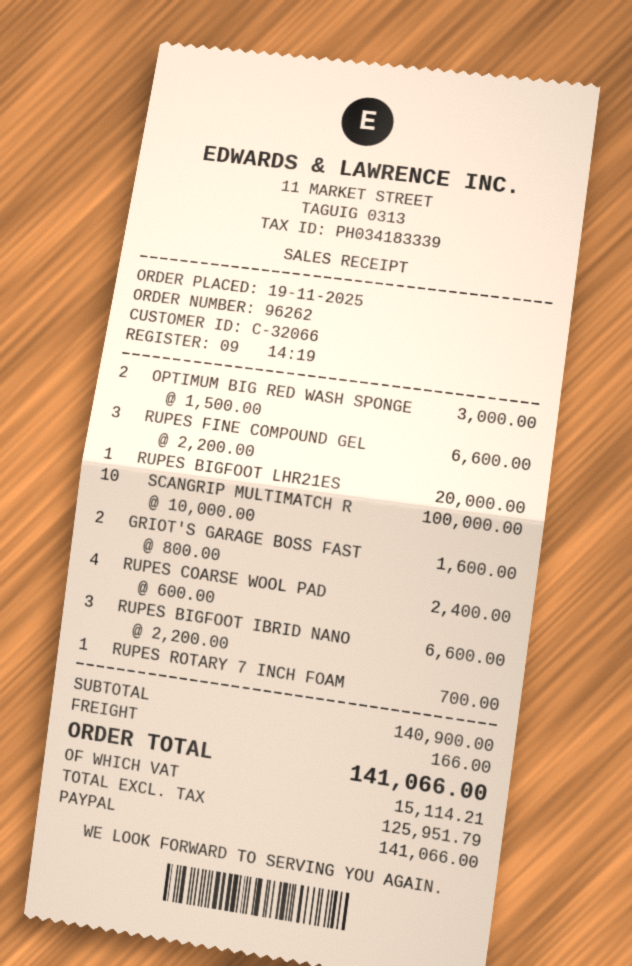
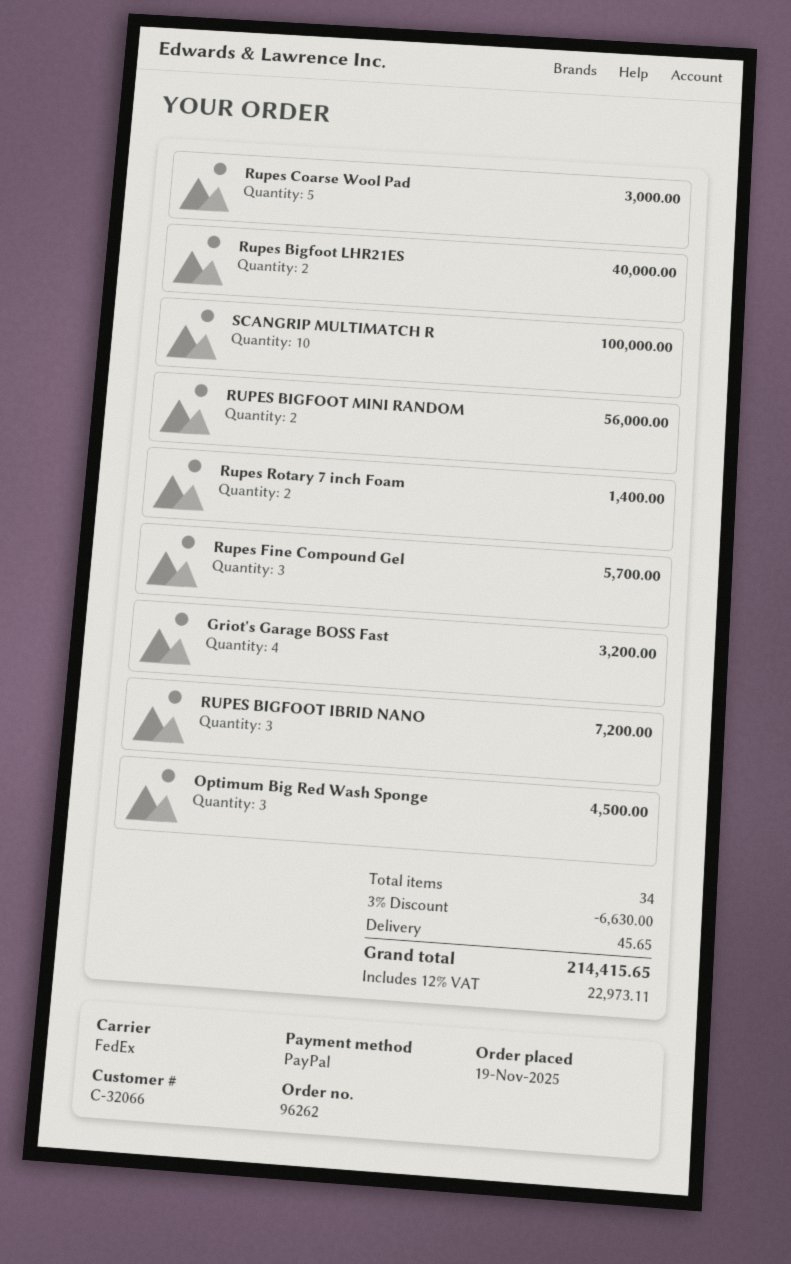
OPTIMUM BIG RED WASH SPONGE: 2 for 3000.00 -> 3 for 4500.00
RUPES FINE COMPOUND GEL: 3 for 6600.00 -> 3 for 5700.00
RUPES BIGFOOT LHR21ES: 1 for 20000.00 -> 2 for 40000.00
GRIOT'S GARAGE BOSS FAST: 2 for 1600.00 -> 4 for 3200.00
RUPES COARSE WOOL PAD: 4 for 2400.00 -> 5 for 3000.00
RUPES BIGFOOT IBRID NANO: 3 for 6600.00 -> 3 for 7200.00
RUPES ROTARY 7 INCH FOAM: 1 for 700.00 -> 2 for 1400.00
RUPES BIGFOOT MINI RANDOM: none -> 2 for 56000.00
discount: none -> 3% = 6630.00
shipping: 166.00 -> 45.65
tax: 15114.21 -> 22973.11
total: 141066.00 -> 214415.65

